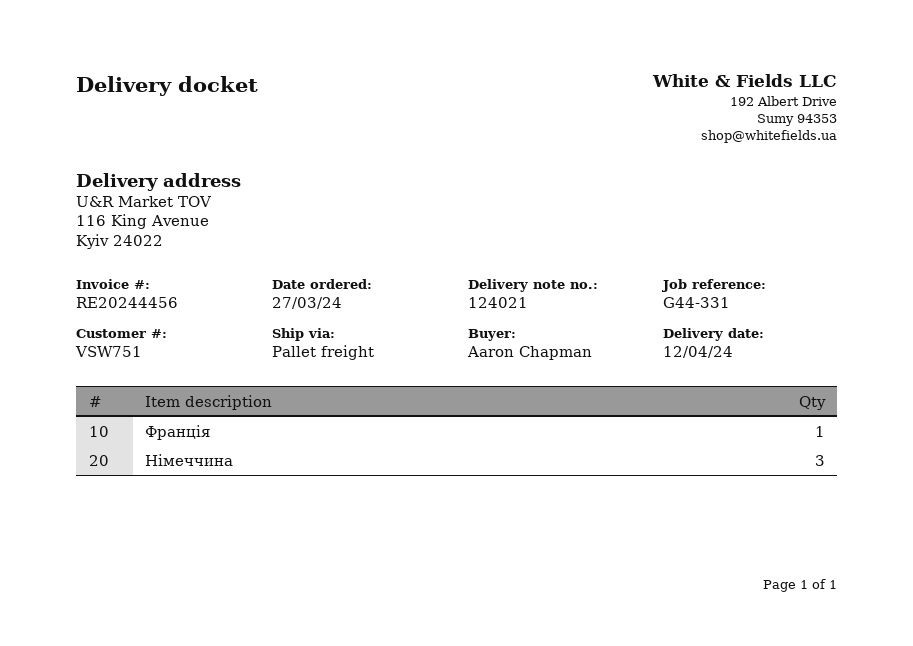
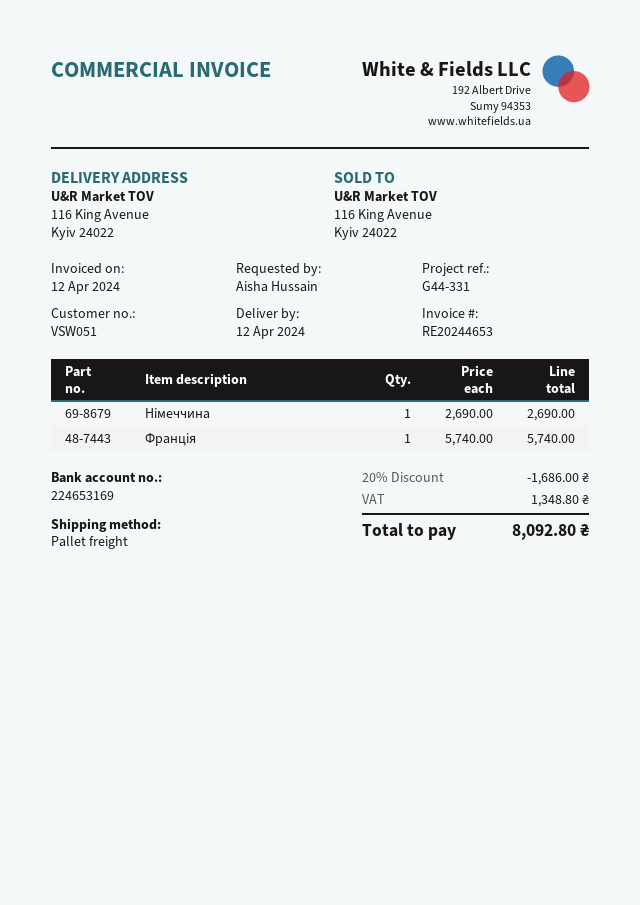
invoice number: RE20244456 -> RE20244653
customer number: VSW751 -> VSW051
ordered by: Aaron Chapman -> Aisha Hussain
Німеччина: 3 -> 1

